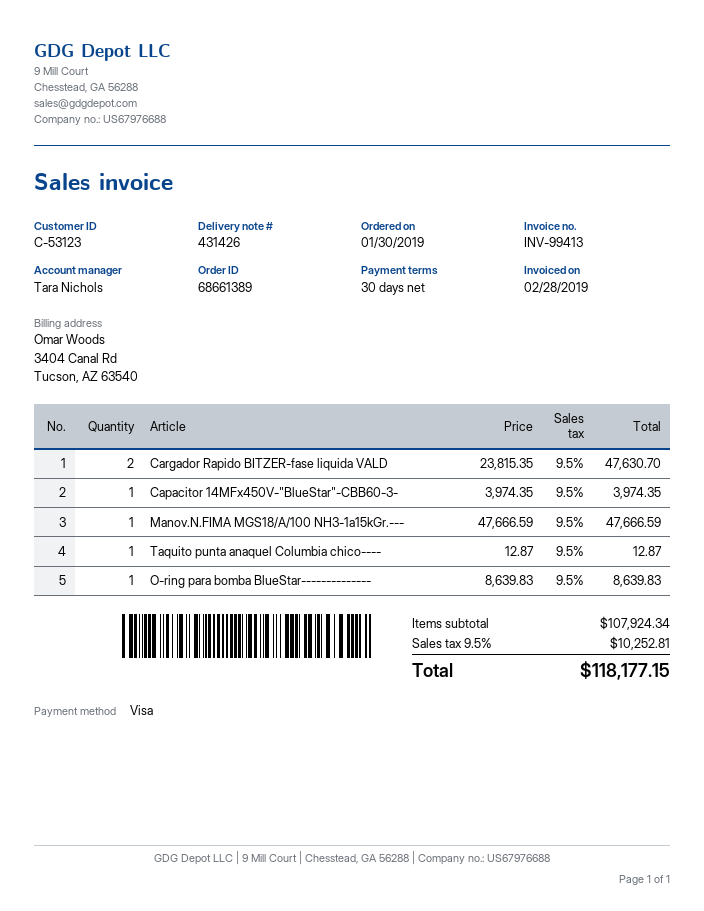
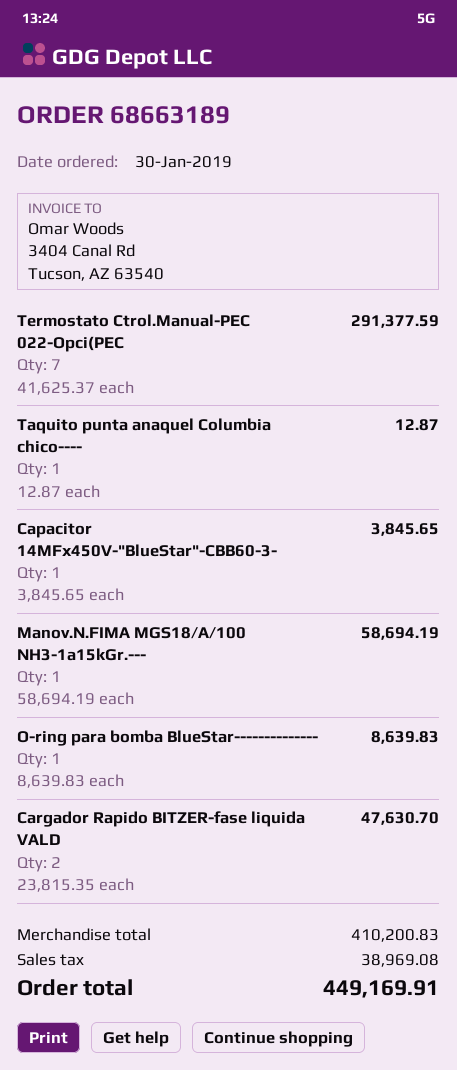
order number: 68661389 -> 68663189
Capacitor 14MFx450V-"BlueStar"-CBB60-3-: 1 x 3974.35 = 3974.35 -> 1 x 3845.65 = 3845.65
Manov.N.FIMA MGS18/A/100 NH3-1a15kGr.---: 1 x 47666.59 = 47666.59 -> 1 x 58694.19 = 58694.19
Termostato Ctrol.Manual-PEC 022-Opci(PEC: none -> 7 x 41625.37 = 291377.59
subtotal: 107924.34 -> 410200.83
tax: 10252.81 -> 38969.08
total: 118177.15 -> 449169.91

